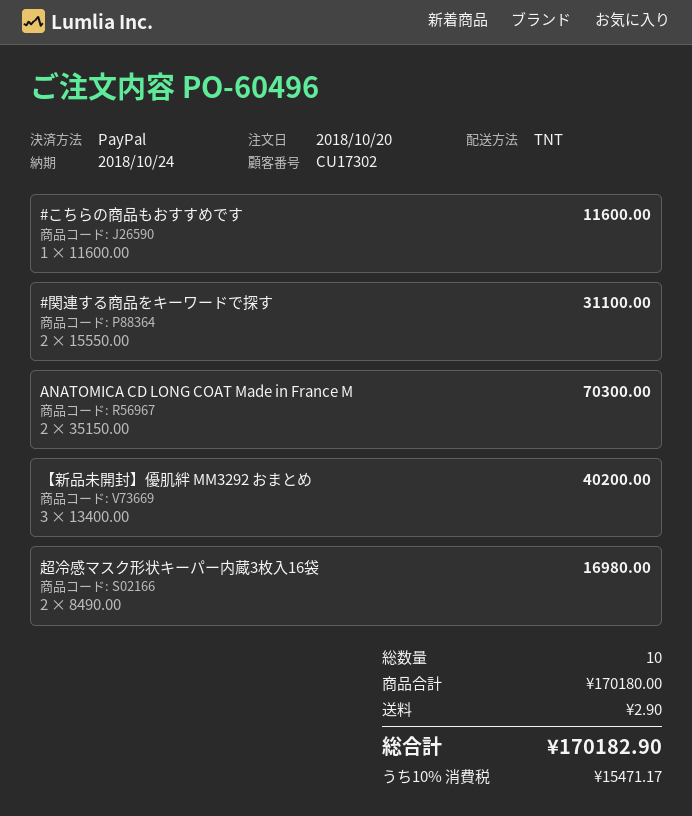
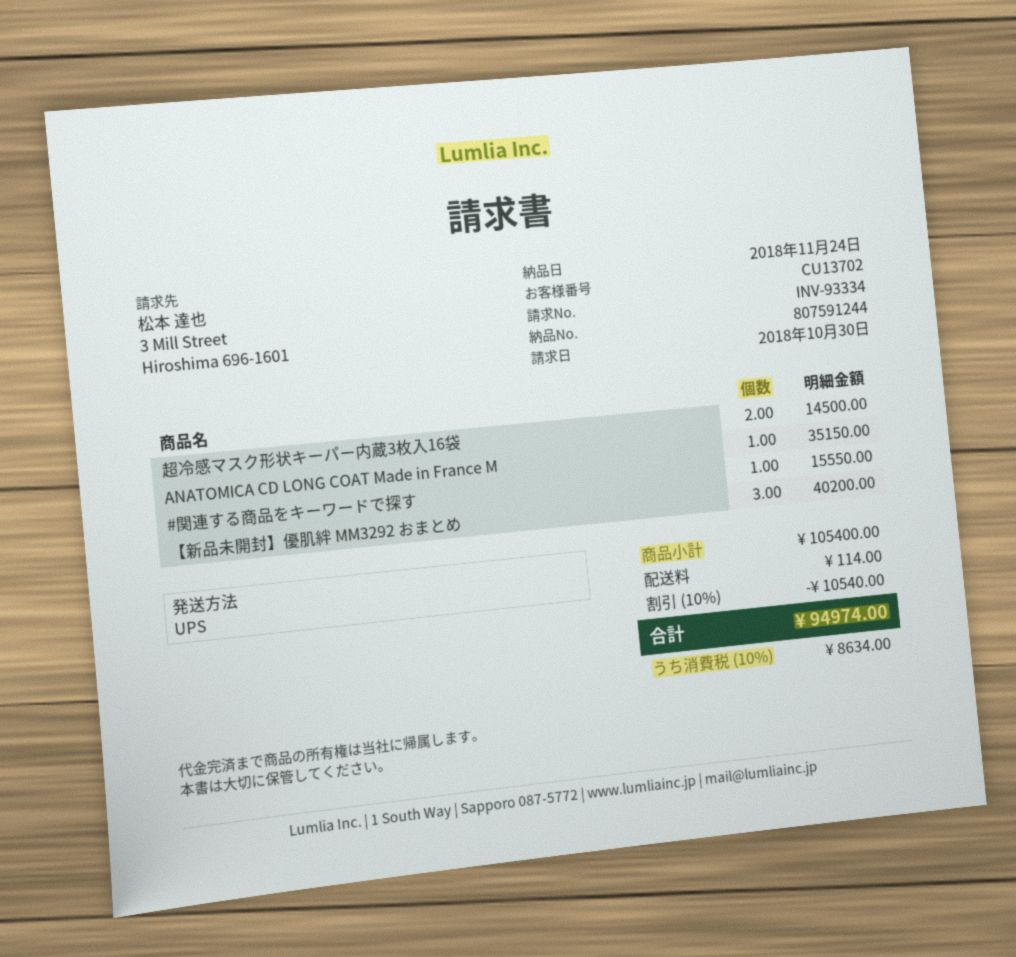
delivery date: 2018-10-24 -> 2018-11-24
customer number: CU17302 -> CU13702
shipping method: TNT -> UPS
#こちらの商品もおすすめです: 1 for 11600.00 -> none
#関連する商品をキーワードで探す: 2 for 31100.00 -> 1 for 15550.00
ANATOMICA CD LONG COAT Made in France M: 2 for 70300.00 -> 1 for 35150.00
超冷感マスク形状キーパー内蔵3枚入16袋: 2 for 16980.00 -> 2 for 14500.00
subtotal: 170180.00 -> 105400.00
discount: none -> 10% = 10540.00
shipping: 2.90 -> 114.00
tax: 10% = 15471.17 -> 10% = 8634.00
total: 170182.90 -> 94974.00

